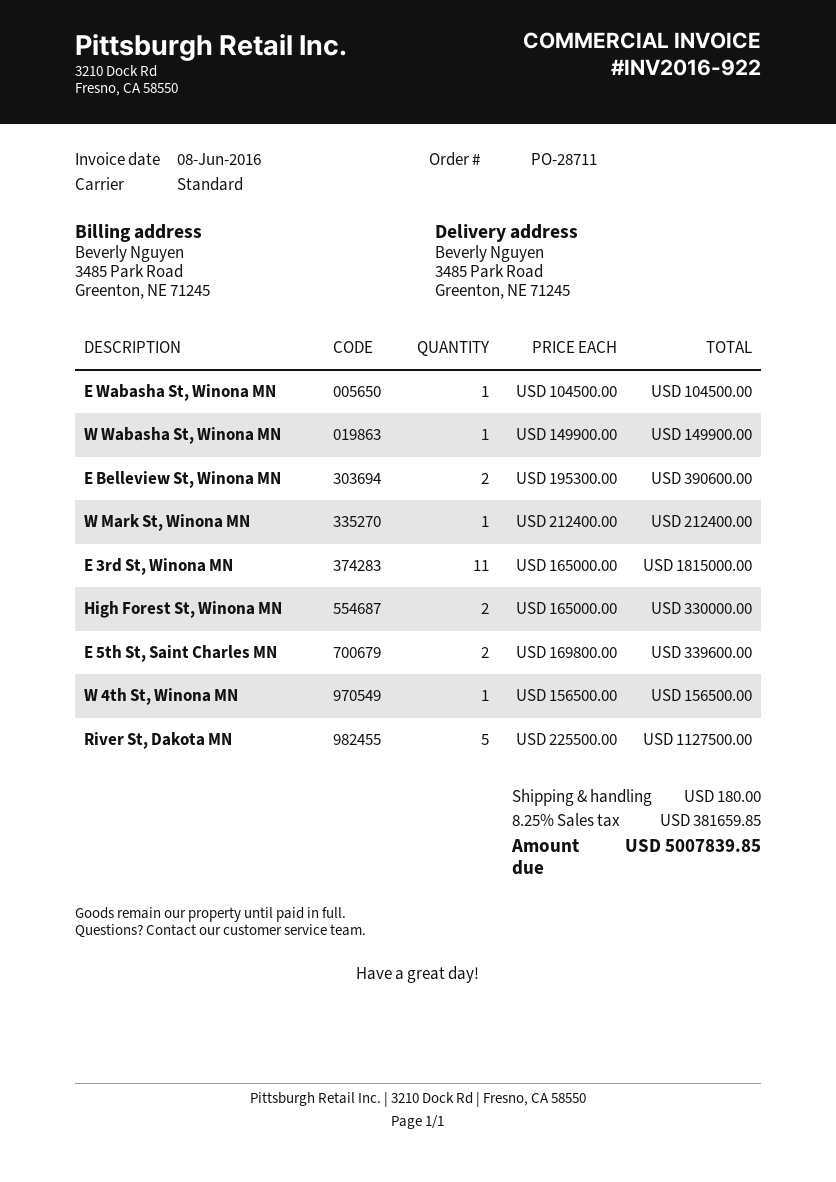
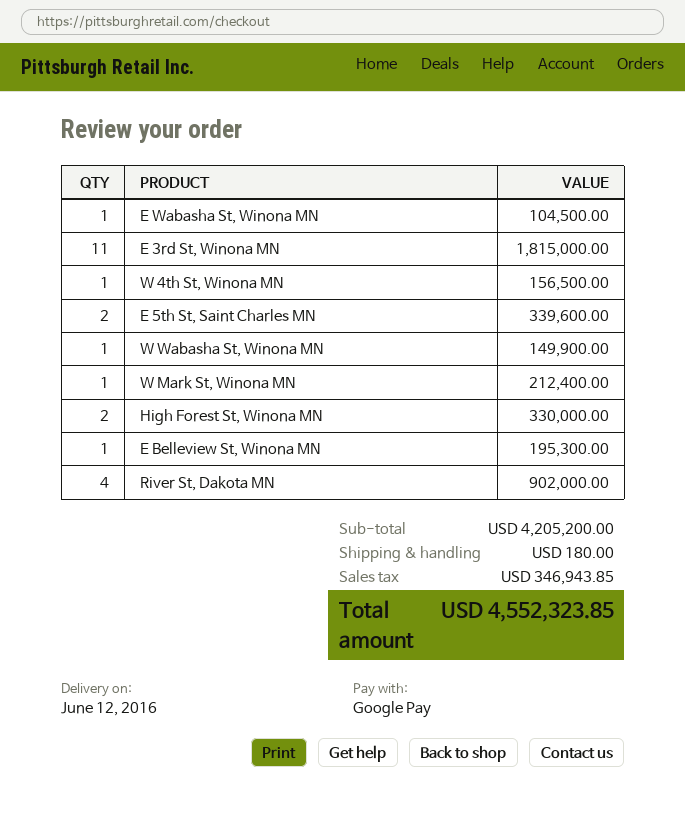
E Belleview St, Winona MN: 2 for 390600.00 -> 1 for 195300.00
River St, Dakota MN: 5 for 1127500.00 -> 4 for 902000.00
tax: 381659.85 -> 346943.85
total: 5007839.85 -> 4552323.85

